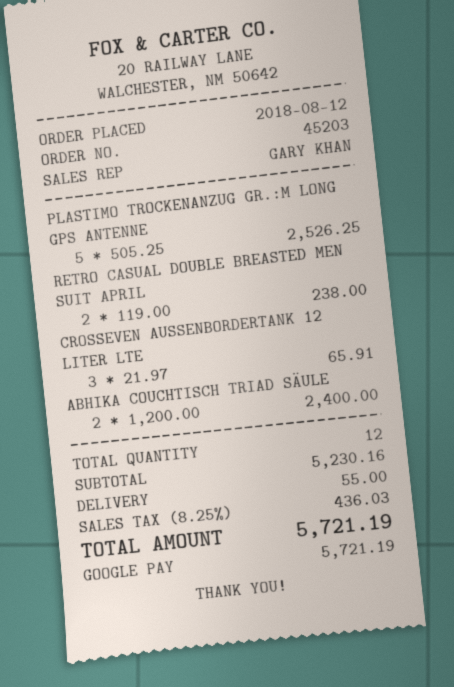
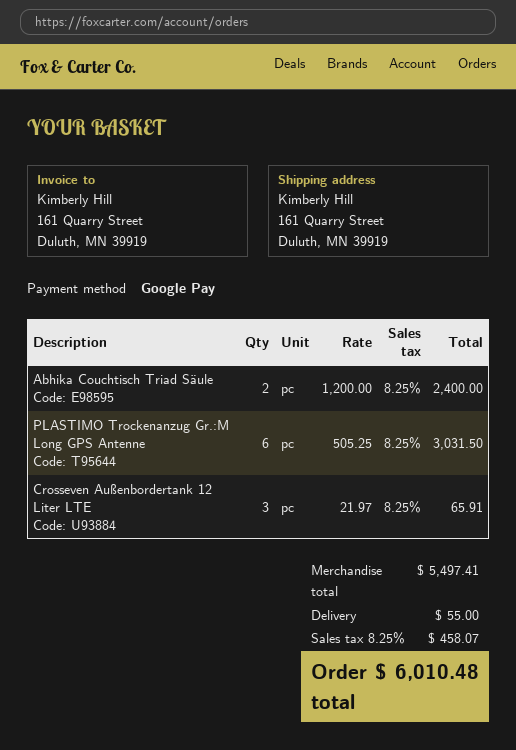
PLASTIMO TROCKENANZUG GR.:M LONG GPS ANTENNE: 5 x 505.25 = 2526.25 -> 6 x 505.25 = 3031.50
RETRO CASUAL DOUBLE BREASTED MEN SUIT APRIL: 2 x 119.00 = 238.00 -> none
subtotal: 5230.16 -> 5497.41
tax: 8.25% = 436.03 -> 8.25% = 458.07
total: 5721.19 -> 6010.48

